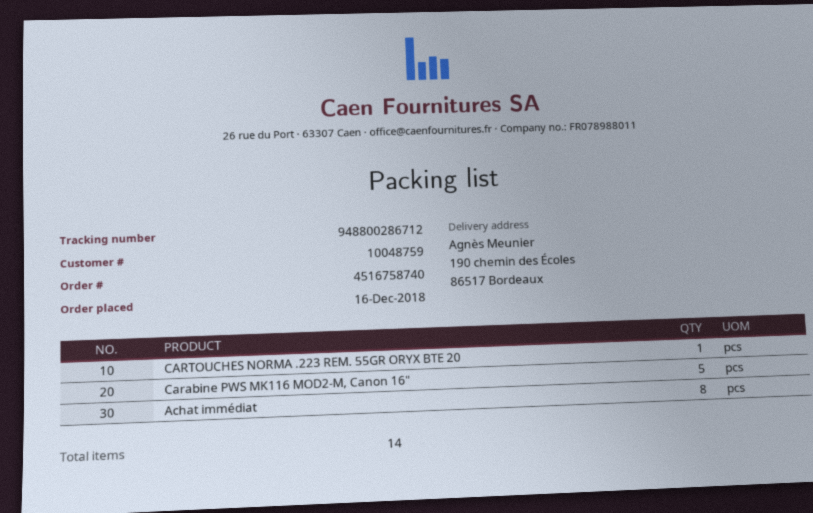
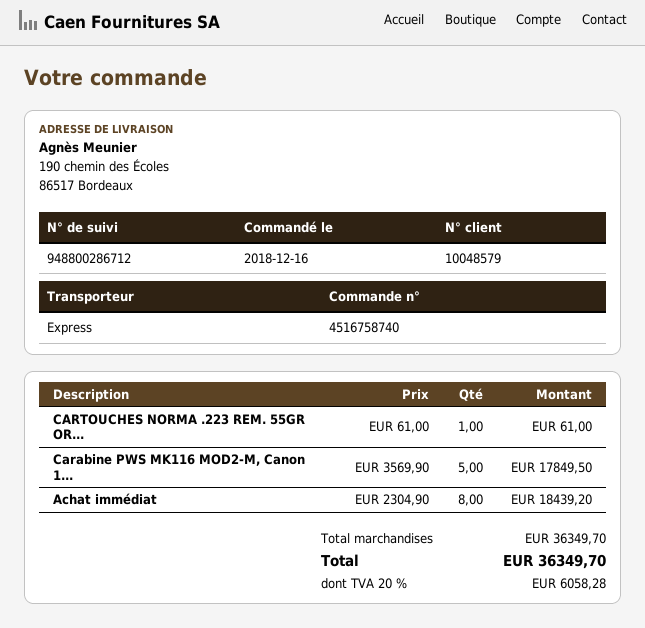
customer number: 10048759 -> 10048579

